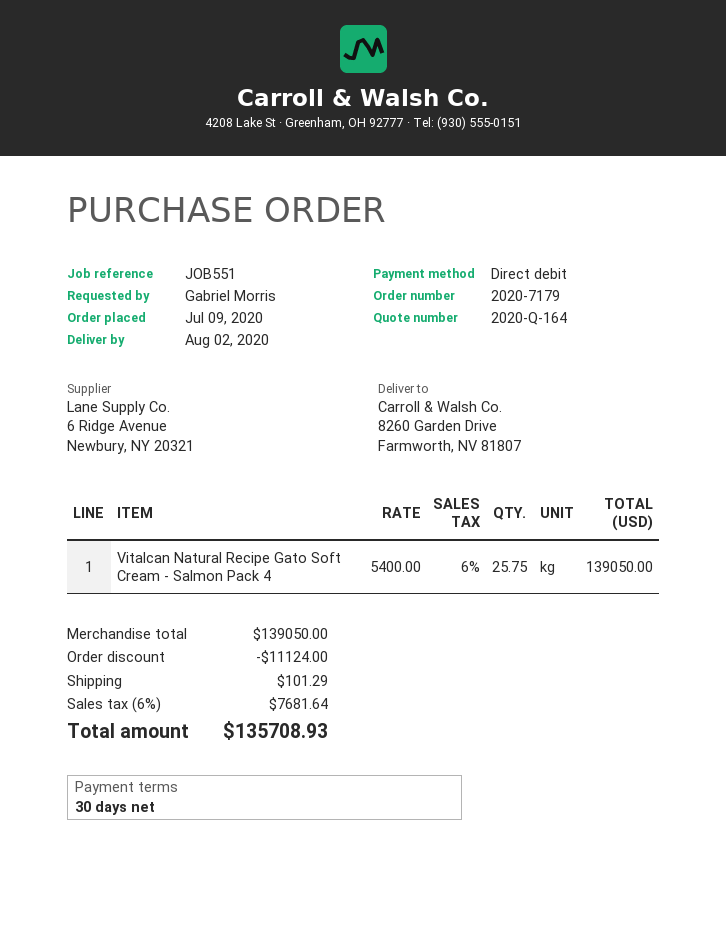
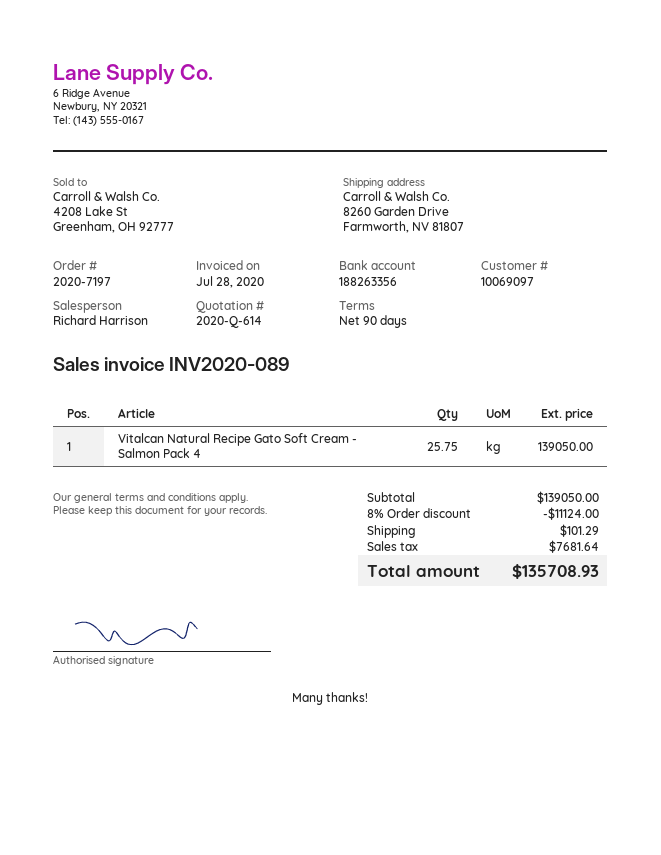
quote number: 2020-Q-164 -> 2020-Q-614
order number: 2020-7179 -> 2020-7197
payment terms: 30 days -> 90 days

